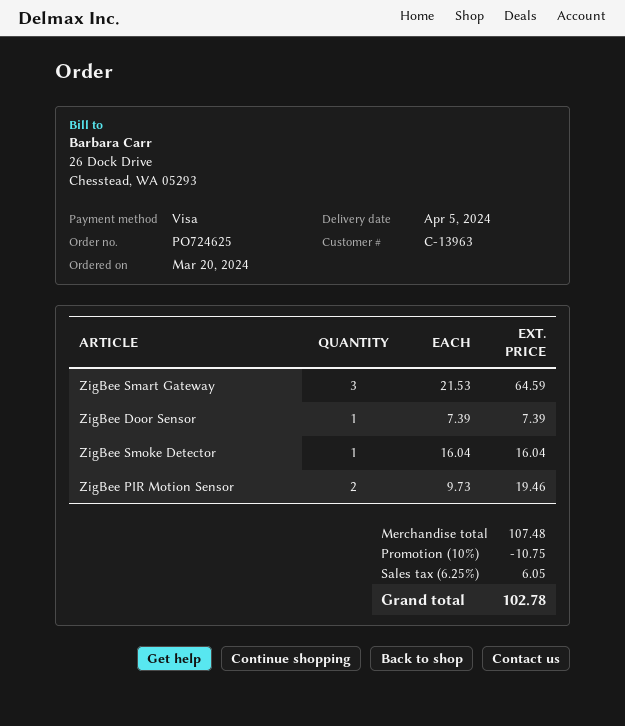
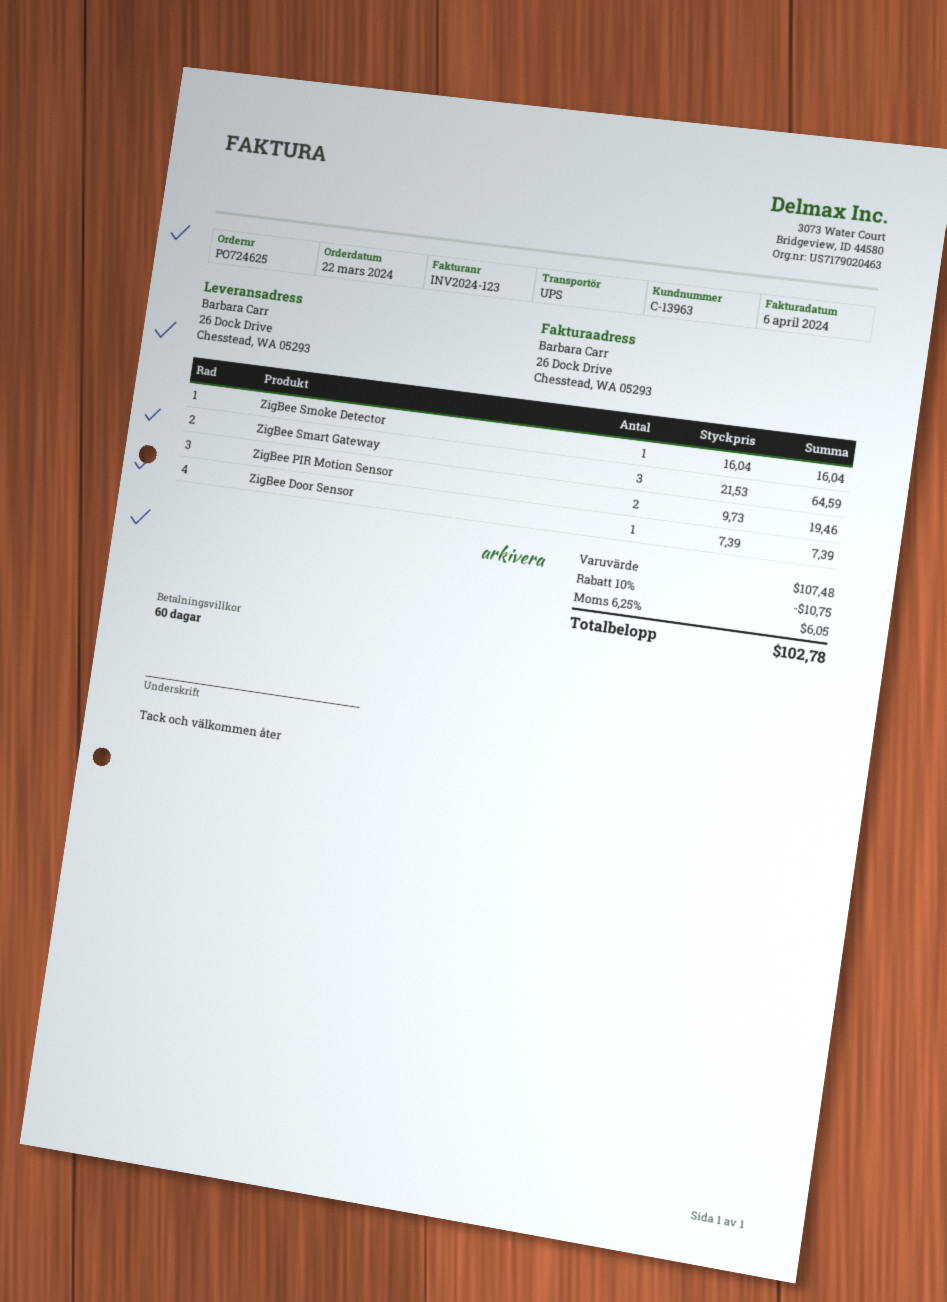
order date: 2024-03-20 -> 2024-03-22

